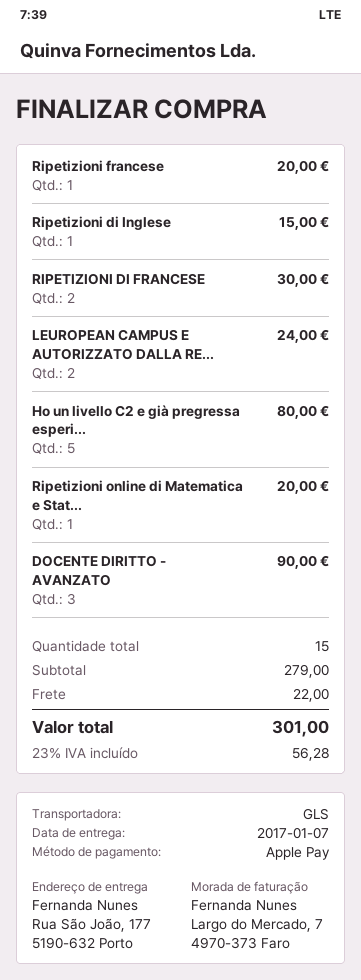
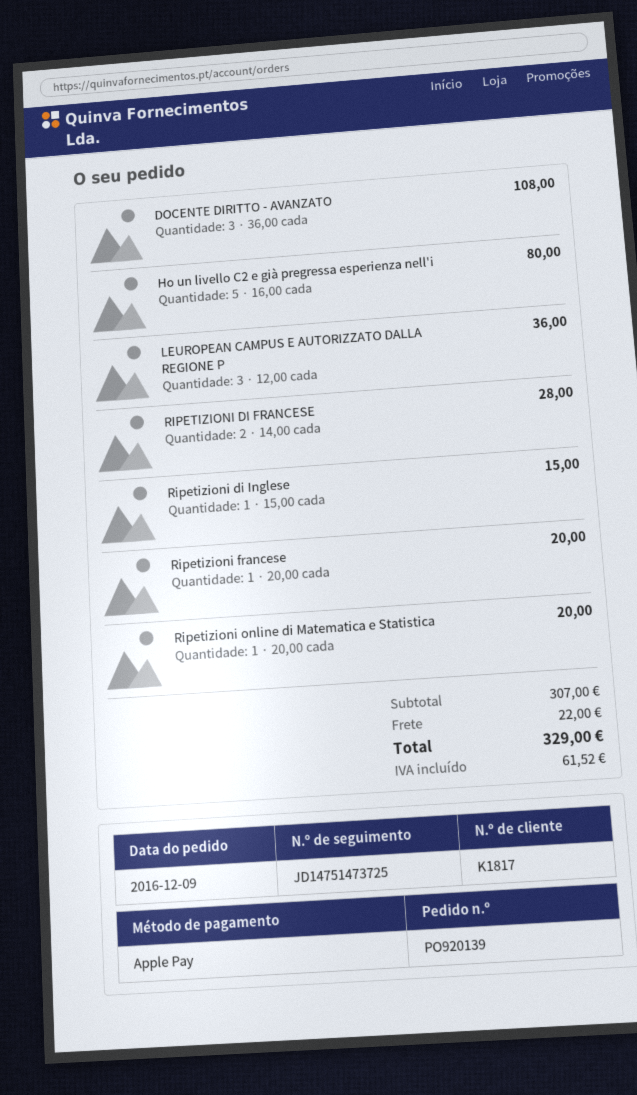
RIPETIZIONI DI FRANCESE: 2 for 30.00 -> 2 for 28.00
LEUROPEAN CAMPUS E AUTORIZZATO DALLA RE...: 2 for 24.00 -> 3 for 36.00
DOCENTE DIRITTO - AVANZATO: 3 for 90.00 -> 3 for 108.00
subtotal: 279.00 -> 307.00
tax: 56.28 -> 61.52
total: 301.00 -> 329.00

